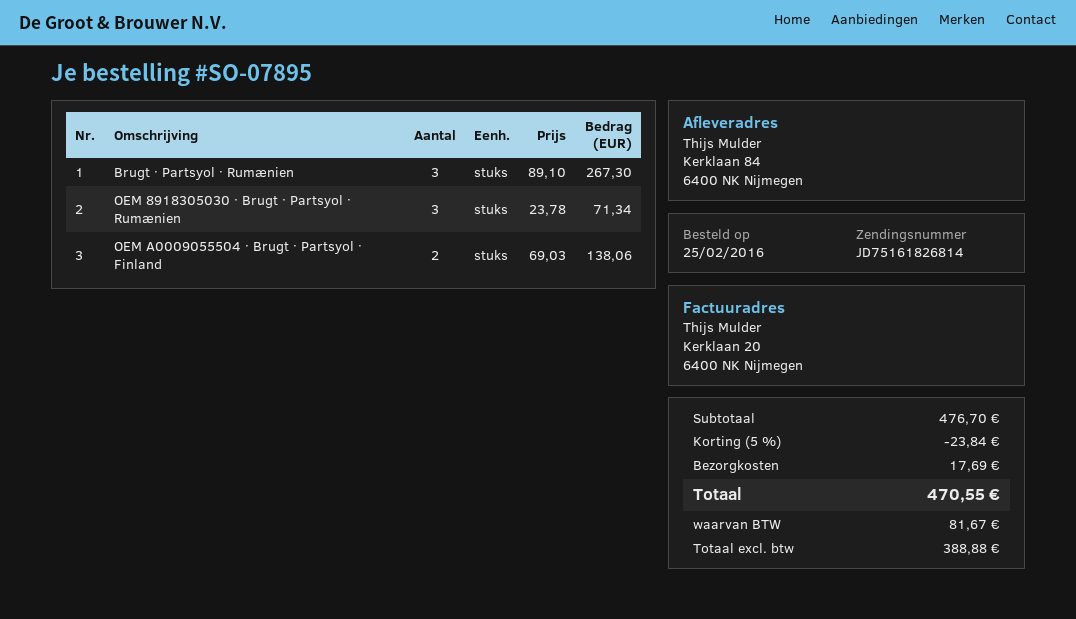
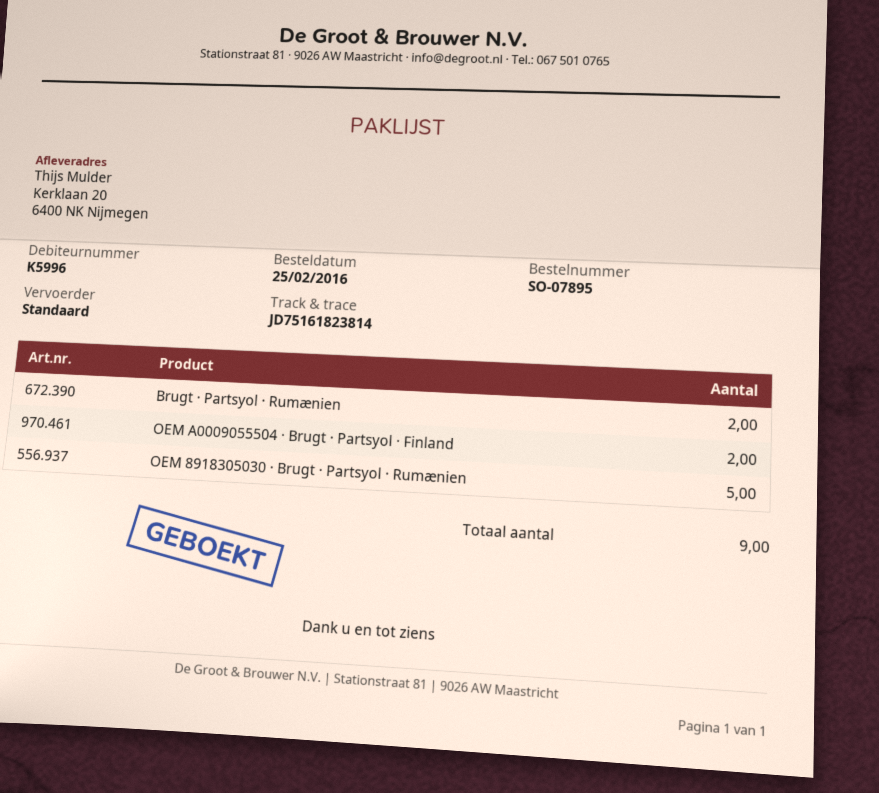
tracking number: JD75161826814 -> JD75161823814
ship to: Kerklaan 84, 6400 NK Nijmegen -> Kerklaan 20, 6400 NK Nijmegen
Brugt · Partsyol · Rumænien: 3 -> 2
OEM 8918305030 · Brugt · Partsyol · Rumænien: 3 -> 5

